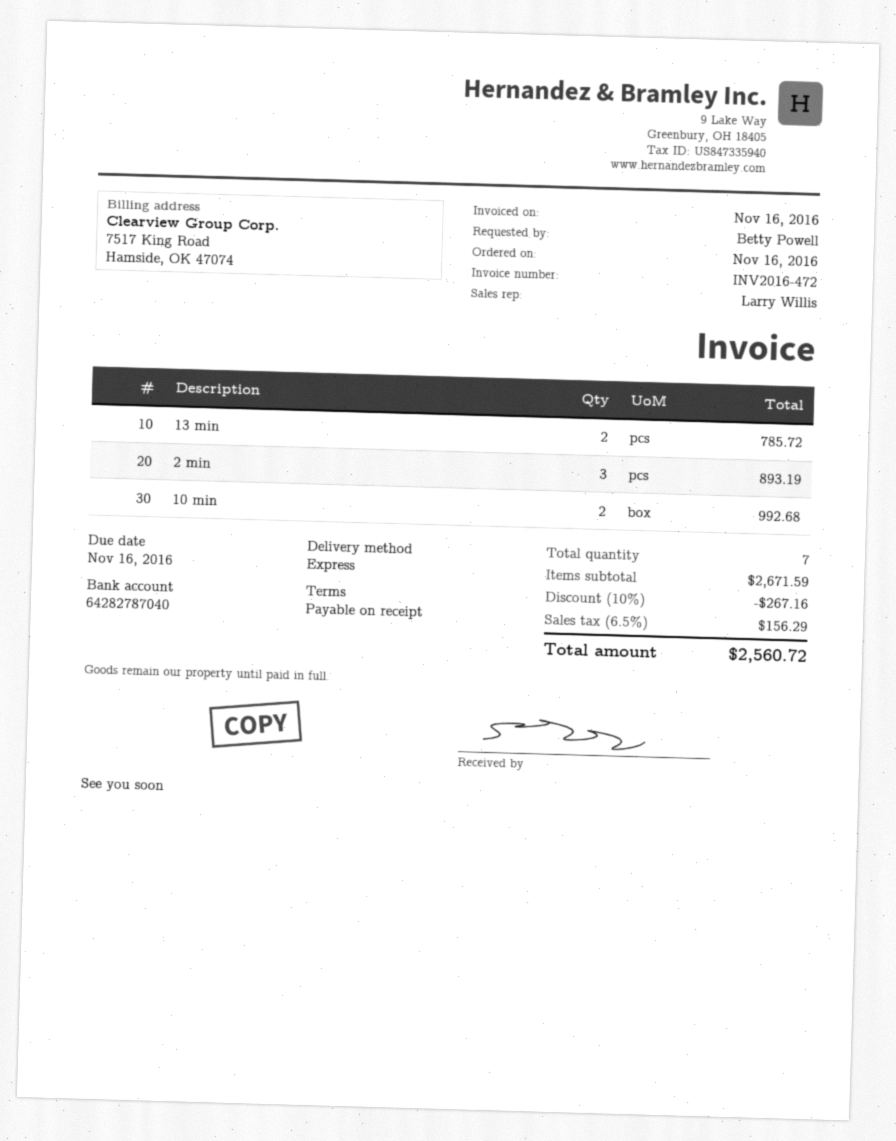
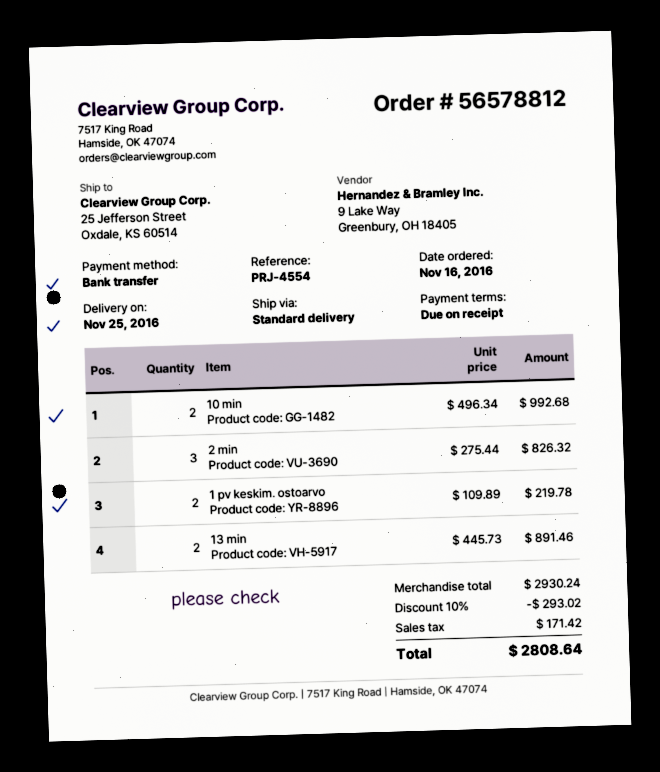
shipping method: express -> standard
13 min: 2 for 785.72 -> 2 for 891.46
2 min: 3 for 893.19 -> 3 for 826.32
1 pv keskim. ostoarvo: none -> 2 for 219.78
subtotal: 2671.59 -> 2930.24
discount: 10% = 267.16 -> 10% = 293.02
tax: 156.29 -> 171.42
total: 2560.72 -> 2808.64

